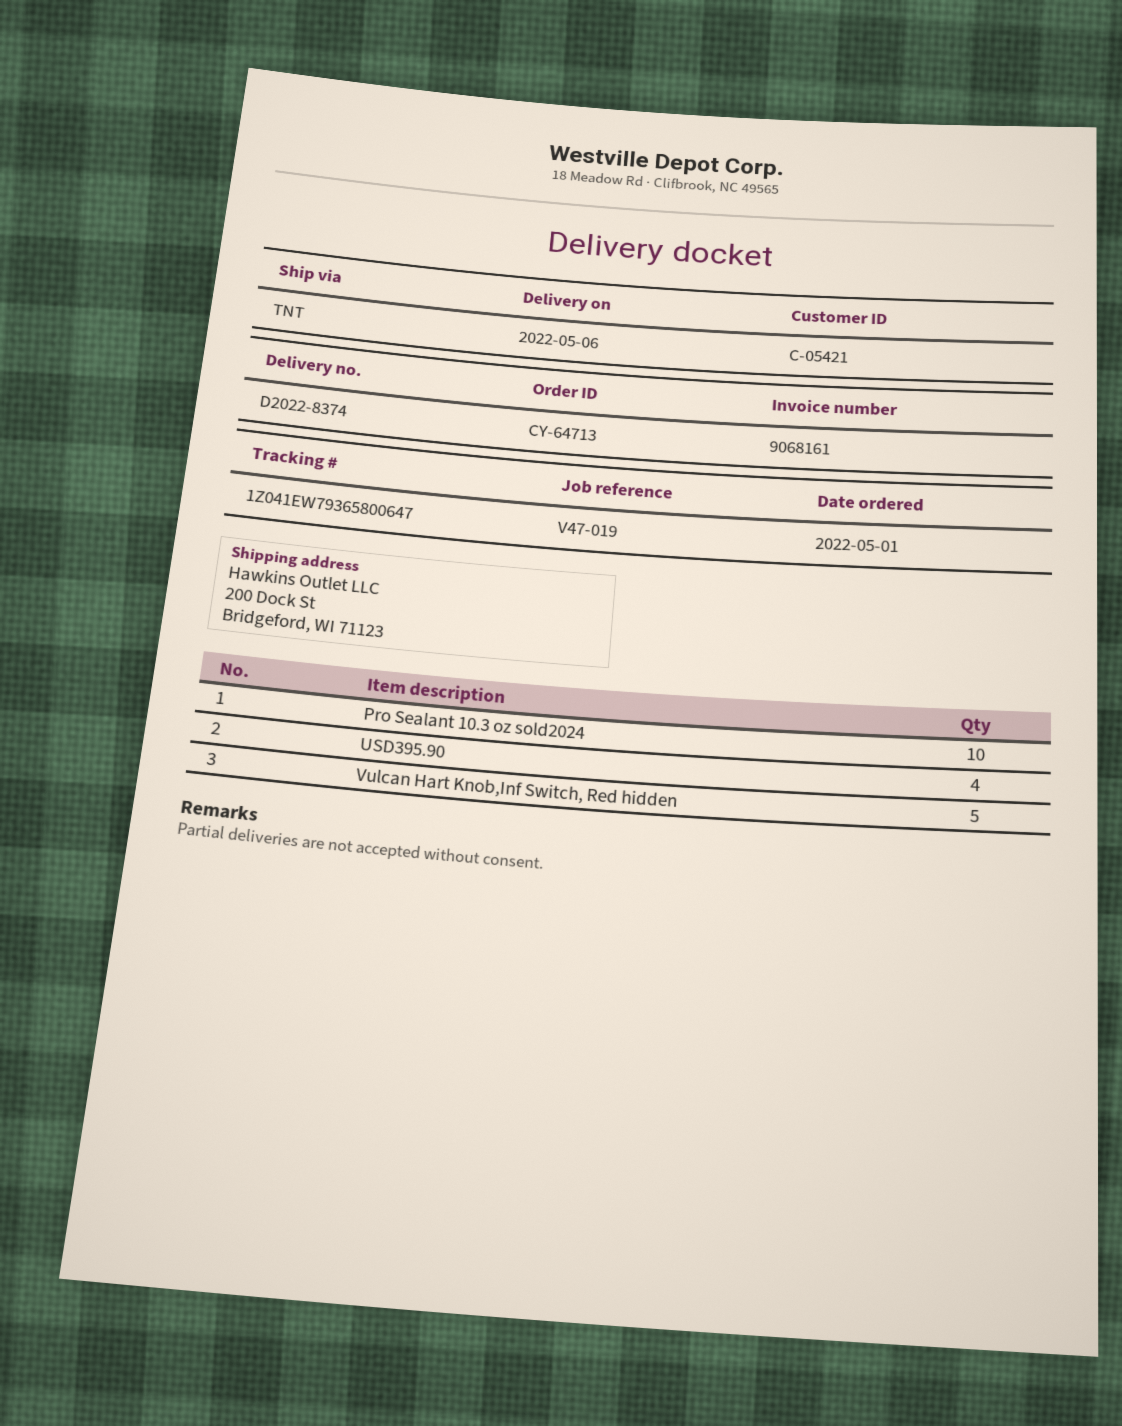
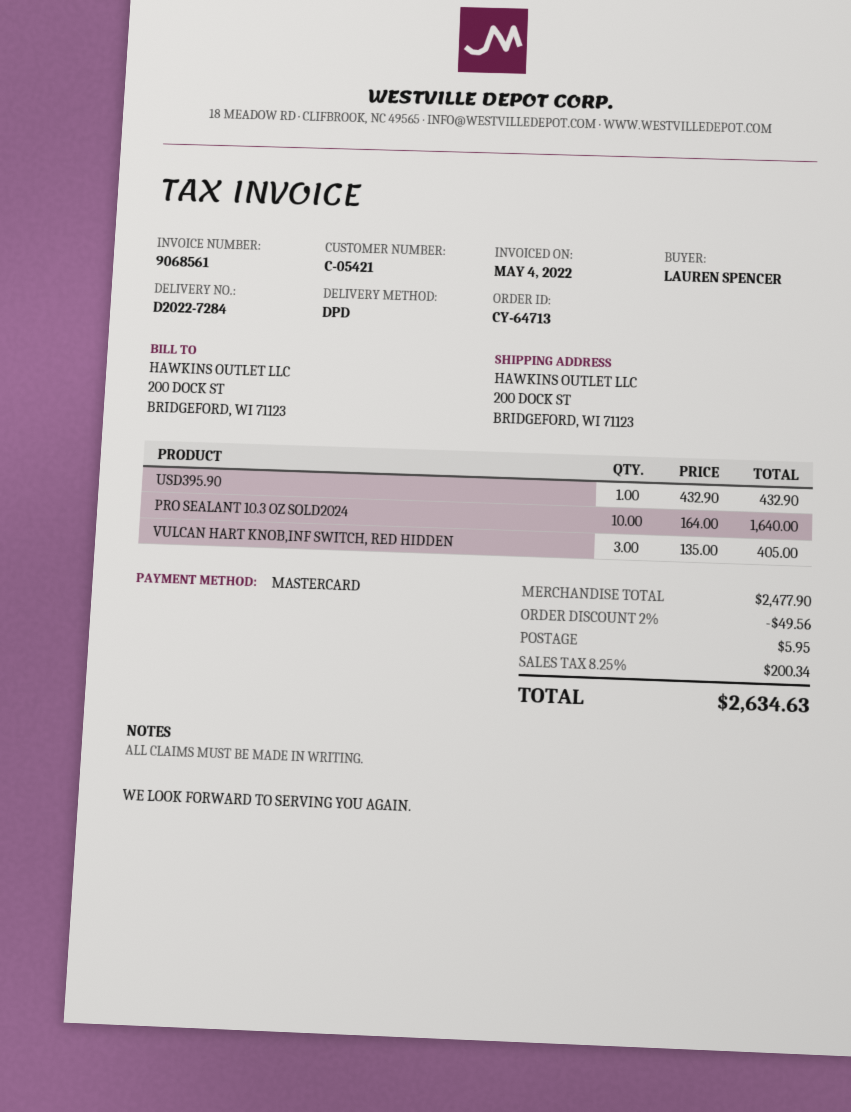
delivery note number: D2022-8374 -> D2022-7284
invoice number: 9068161 -> 9068561
shipping method: TNT -> DPD
USD395.90: 4 -> 1
Vulcan Hart Knob,Inf Switch, Red hidden: 5 -> 3

